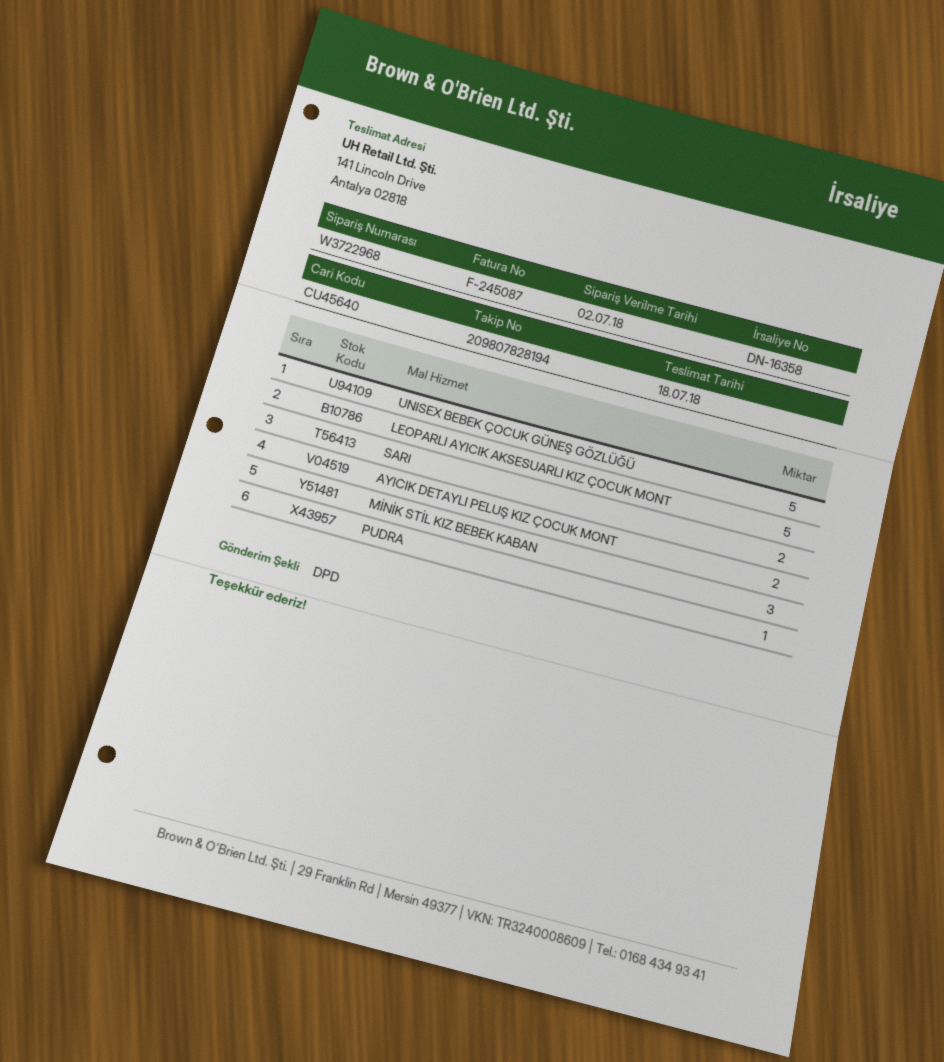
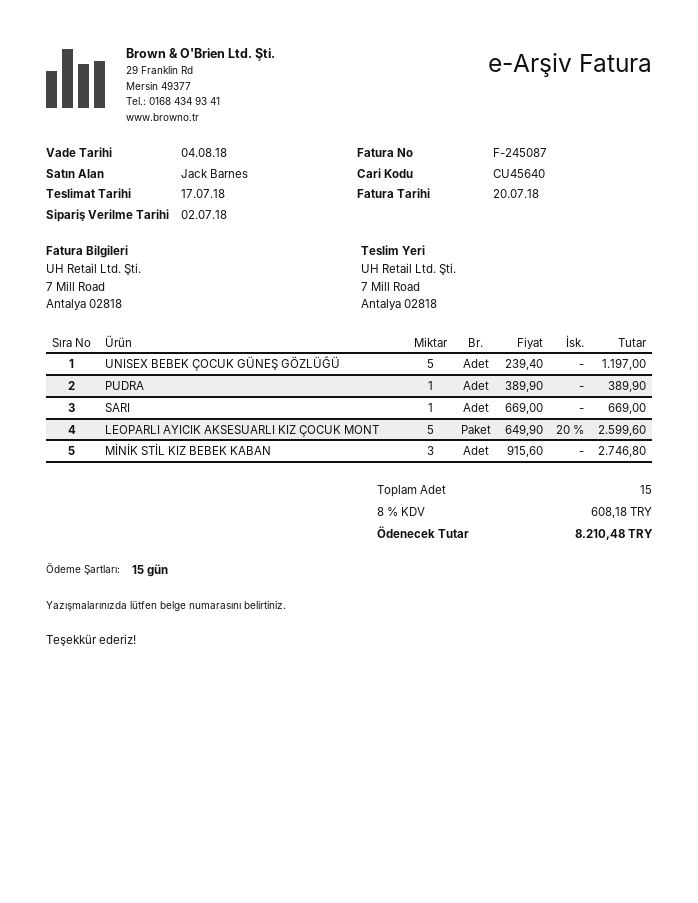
delivery date: 2018-07-18 -> 2018-07-17
ship to: 141 Lincoln Drive, Antalya 02818 -> 7 Mill Road, Antalya 02818
SARI: 2 -> 1
AYICIK DETAYLI PELUŞ KIZ ÇOCUK MONT: 2 -> none

